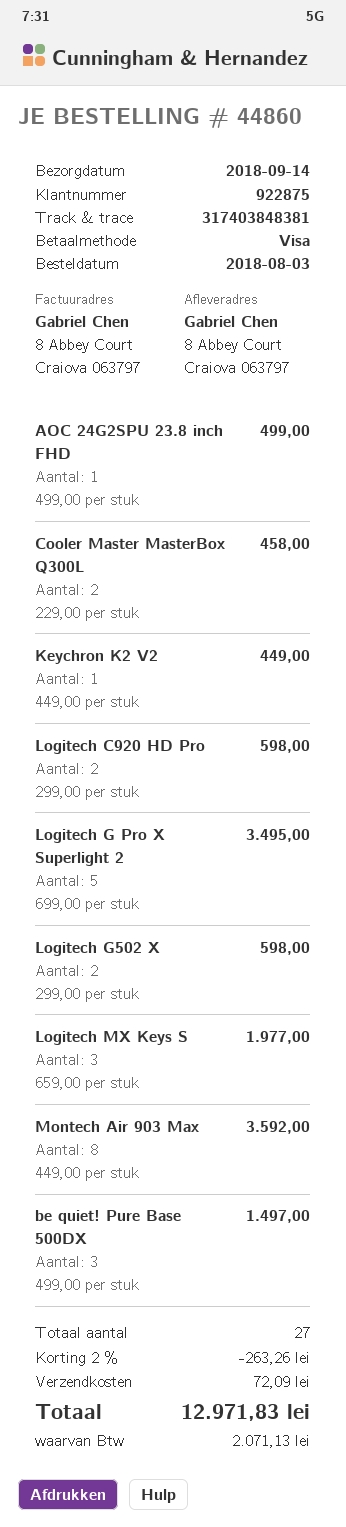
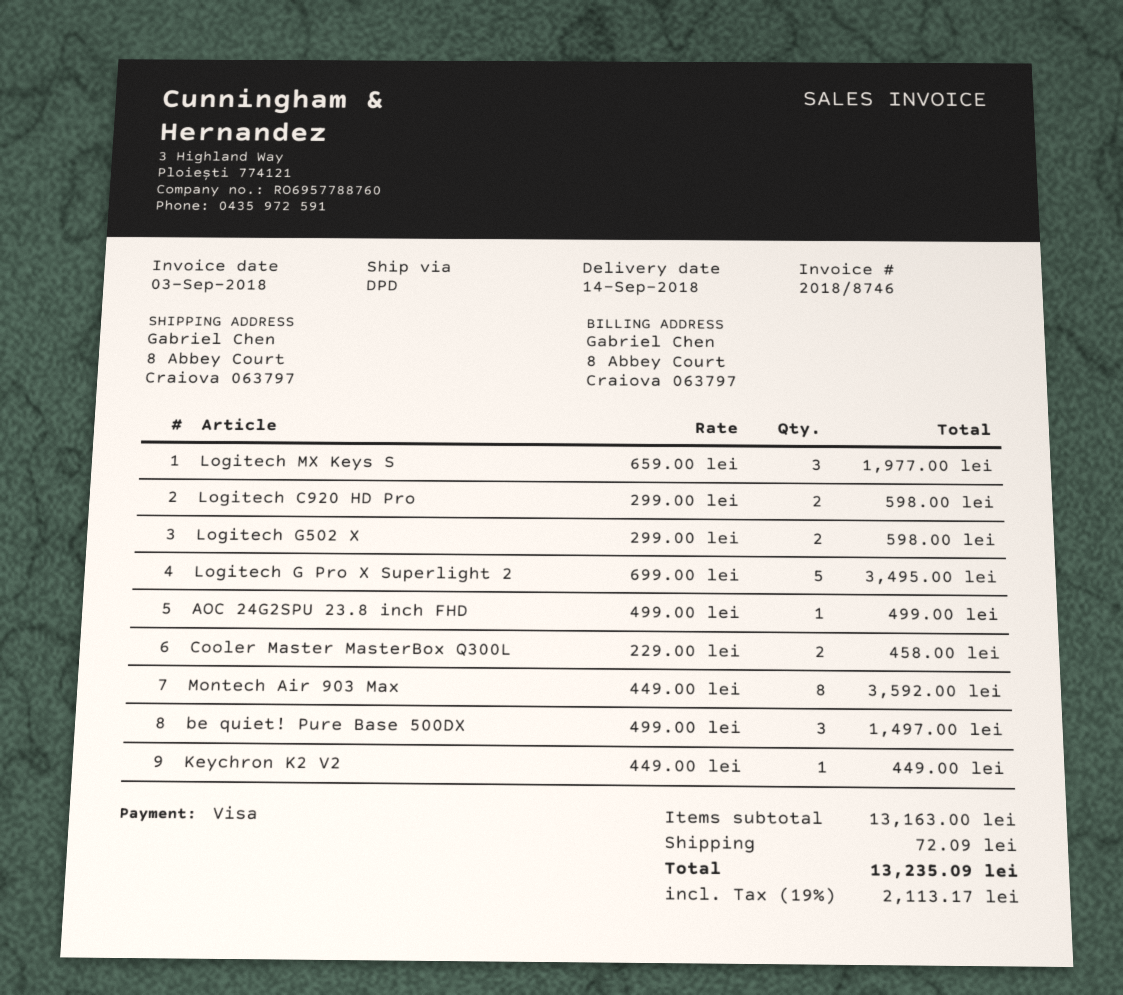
discount: 2% = 263.26 -> none
tax: 2071.13 -> 2113.17
total: 12971.83 -> 13235.09

